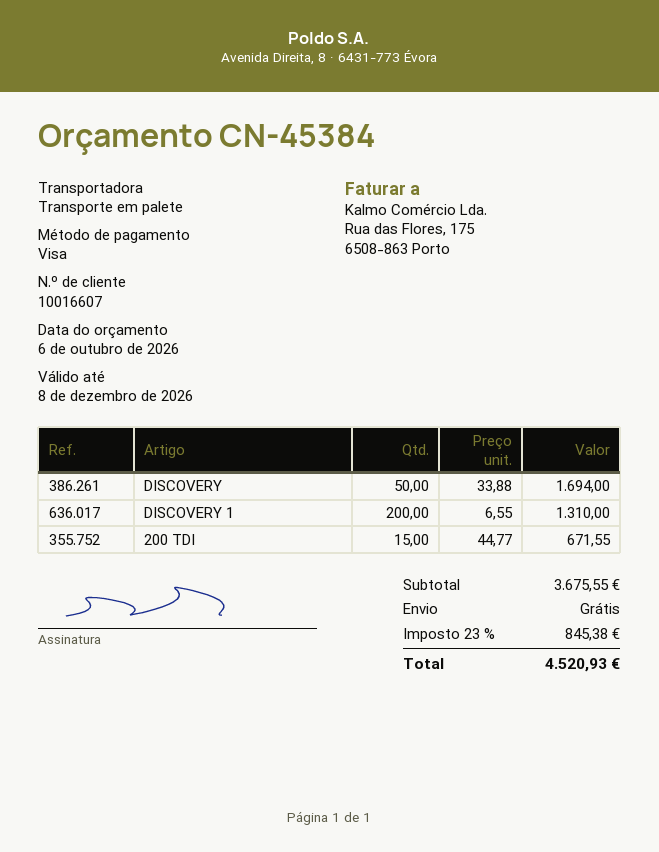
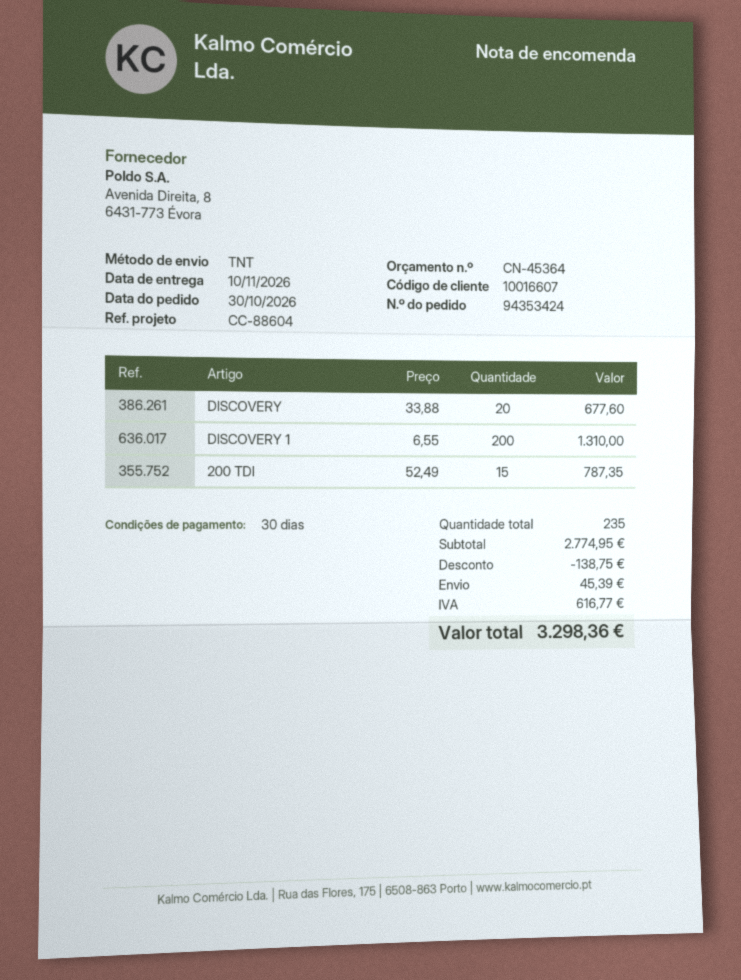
quote number: CN-45384 -> CN-45364
shipping method: pallet freight -> TNT
DISCOVERY: 50 x 33.88 = 1694.00 -> 20 x 33.88 = 677.60
200 TDI: 15 x 44.77 = 671.55 -> 15 x 52.49 = 787.35
subtotal: 3675.55 -> 2774.95
discount: none -> 138.75
shipping: 0.00 -> 45.39
tax: 845.38 -> 616.77
total: 4520.93 -> 3298.36

